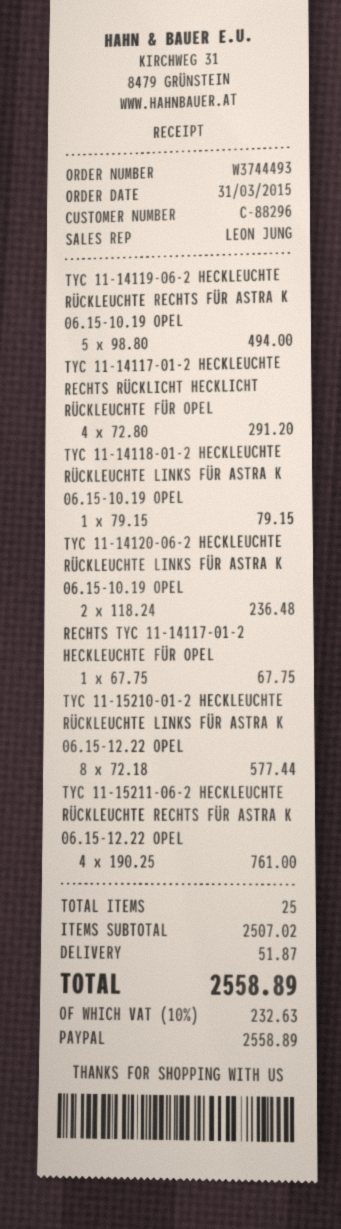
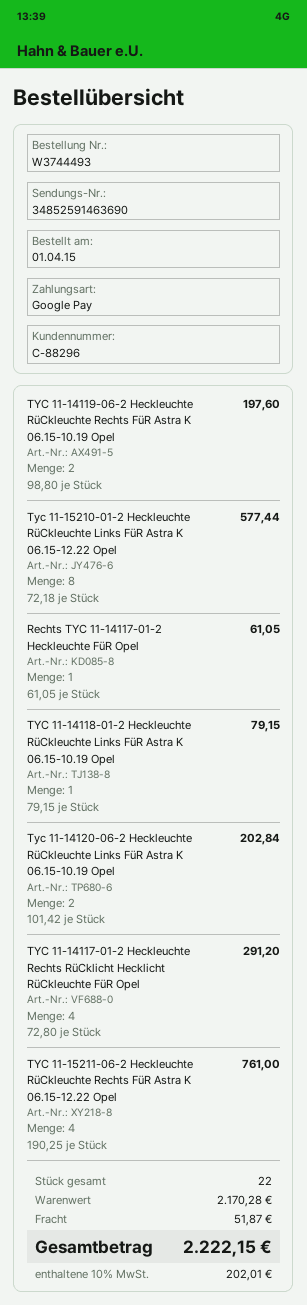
order date: 2015-03-31 -> 2015-04-01
payment method: PayPal -> Google Pay
TYC 11-14119-06-2 HECKLEUCHTE RÜCKLEUCHTE RECHTS FÜR ASTRA K 06.15-10.19 OPEL: 5 x 98.80 = 494.00 -> 2 x 98.80 = 197.60
TYC 11-14120-06-2 HECKLEUCHTE RÜCKLEUCHTE LINKS FÜR ASTRA K 06.15-10.19 OPEL: 2 x 118.24 = 236.48 -> 2 x 101.42 = 202.84
RECHTS TYC 11-14117-01-2 HECKLEUCHTE FÜR OPEL: 1 x 67.75 = 67.75 -> 1 x 61.05 = 61.05
total quantity: 25 -> 22
subtotal: 2507.02 -> 2170.28
tax: 10% = 232.63 -> 10% = 202.01
total: 2558.89 -> 2222.15

